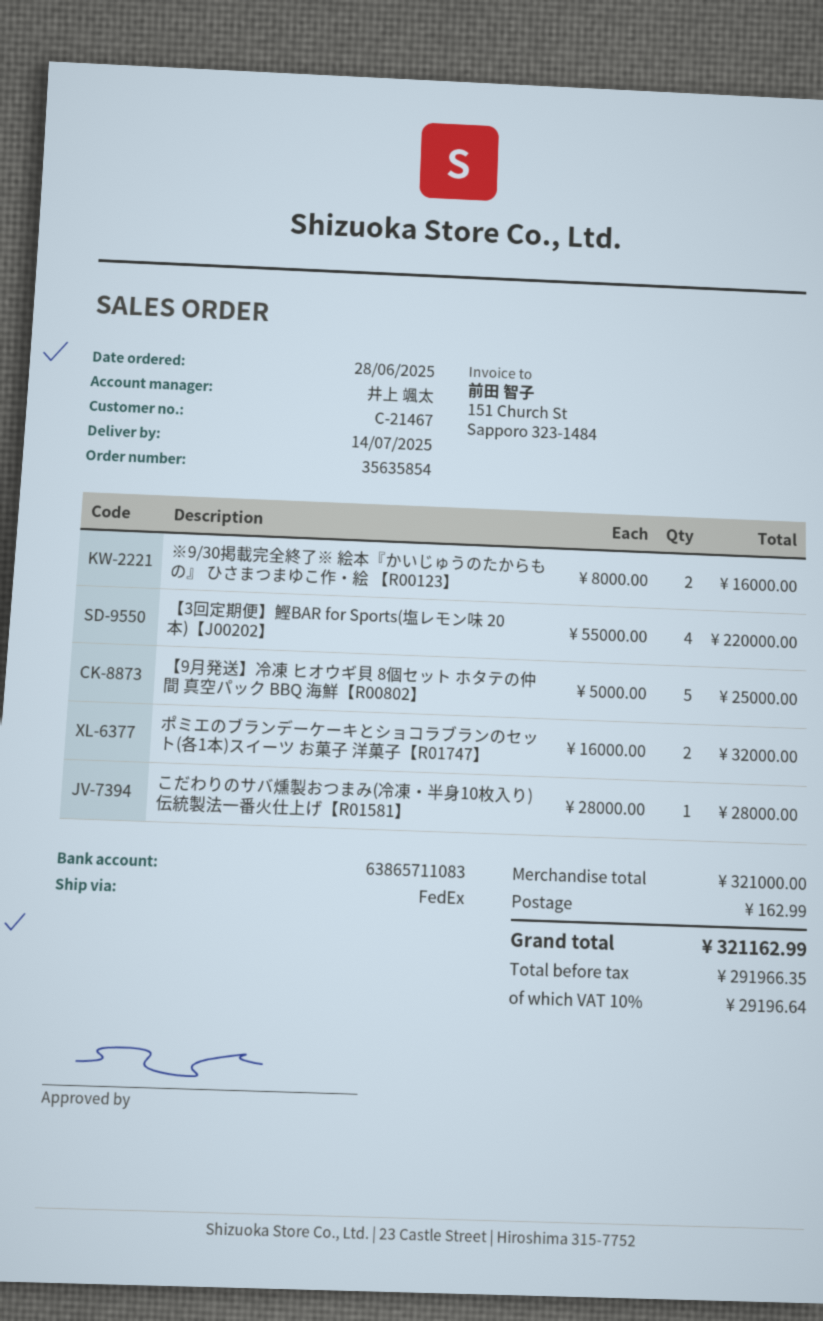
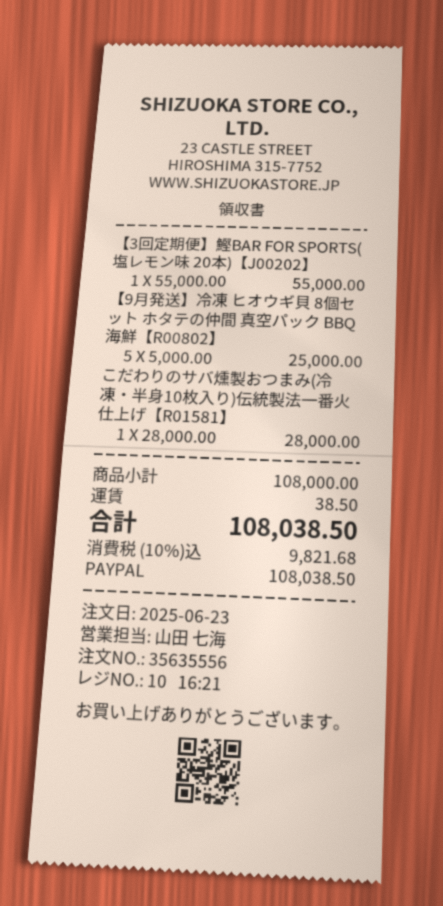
order number: 35635854 -> 35635556
order date: 2025-06-28 -> 2025-06-23
sales rep: 井上 颯太 -> 山田 七海
※9/30掲載完全終了※ 絵本『かいじゅうのたからもの』 ひさまつまゆこ作・絵 【R00123】: 2 x 8000.00 = 16000.00 -> none
【3回定期便】鰹BAR for Sports(塩レモン味 20本)【J00202】: 4 x 55000.00 = 220000.00 -> 1 x 55000.00 = 55000.00
ポミエのブランデーケーキとショコラブランのセット(各1本)スイーツ お菓子 洋菓子【R01747】: 2 x 16000.00 = 32000.00 -> none
subtotal: 321000.00 -> 108000.00
shipping: 162.99 -> 38.50
tax: 10% = 29196.64 -> 10% = 9821.68
total: 321162.99 -> 108038.50

